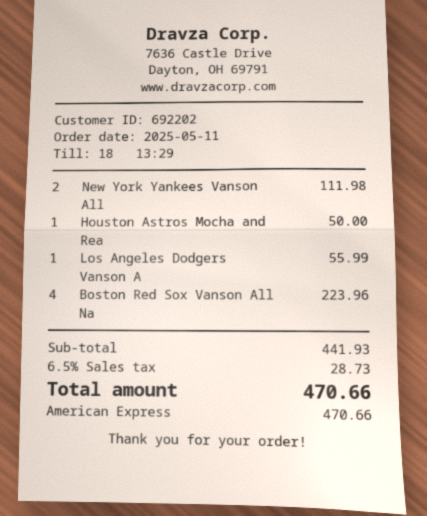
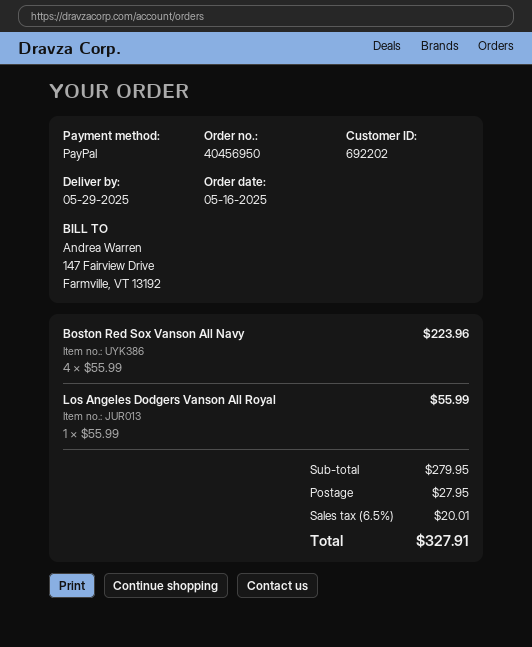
order date: 2025-05-11 -> 2025-05-16
payment method: American Express -> PayPal
New York Yankees Vanson All: 2 for 111.98 -> none
Houston Astros Mocha and Rea: 1 for 50.00 -> none
subtotal: 441.93 -> 279.95
shipping: none -> 27.95
tax: 6.5% = 28.73 -> 6.5% = 20.01
total: 470.66 -> 327.91

